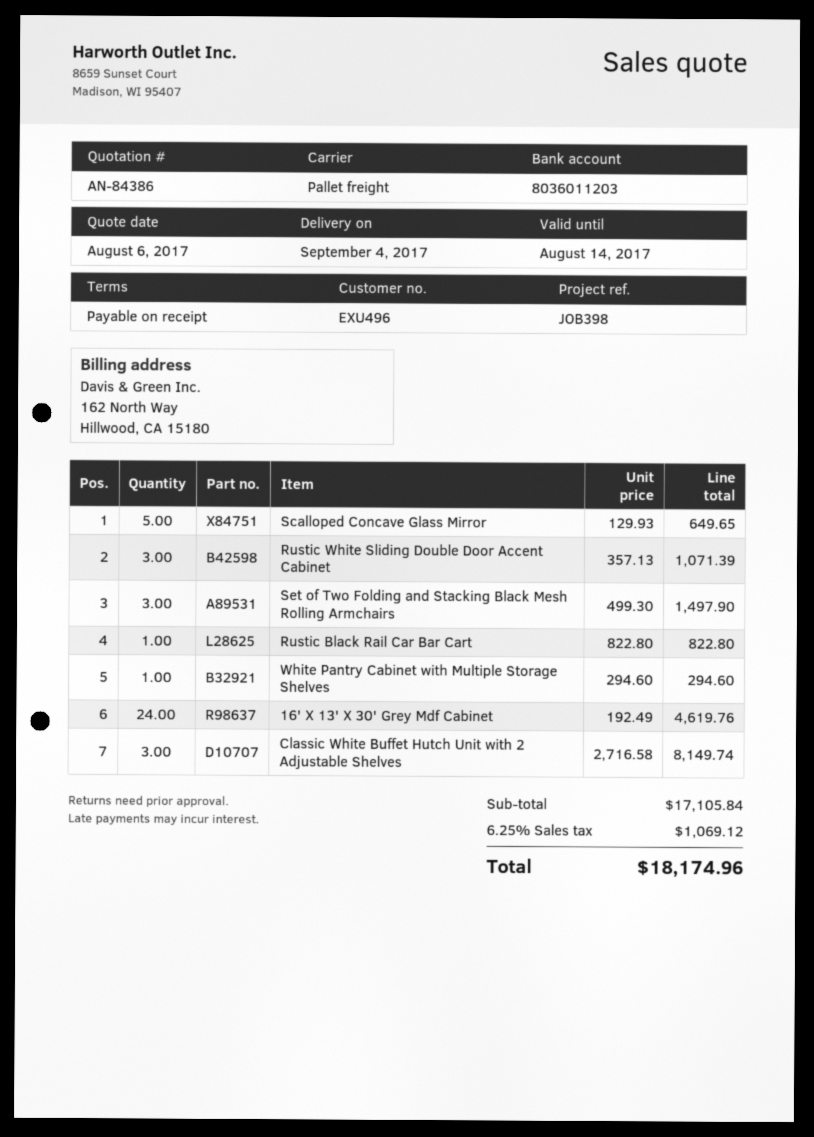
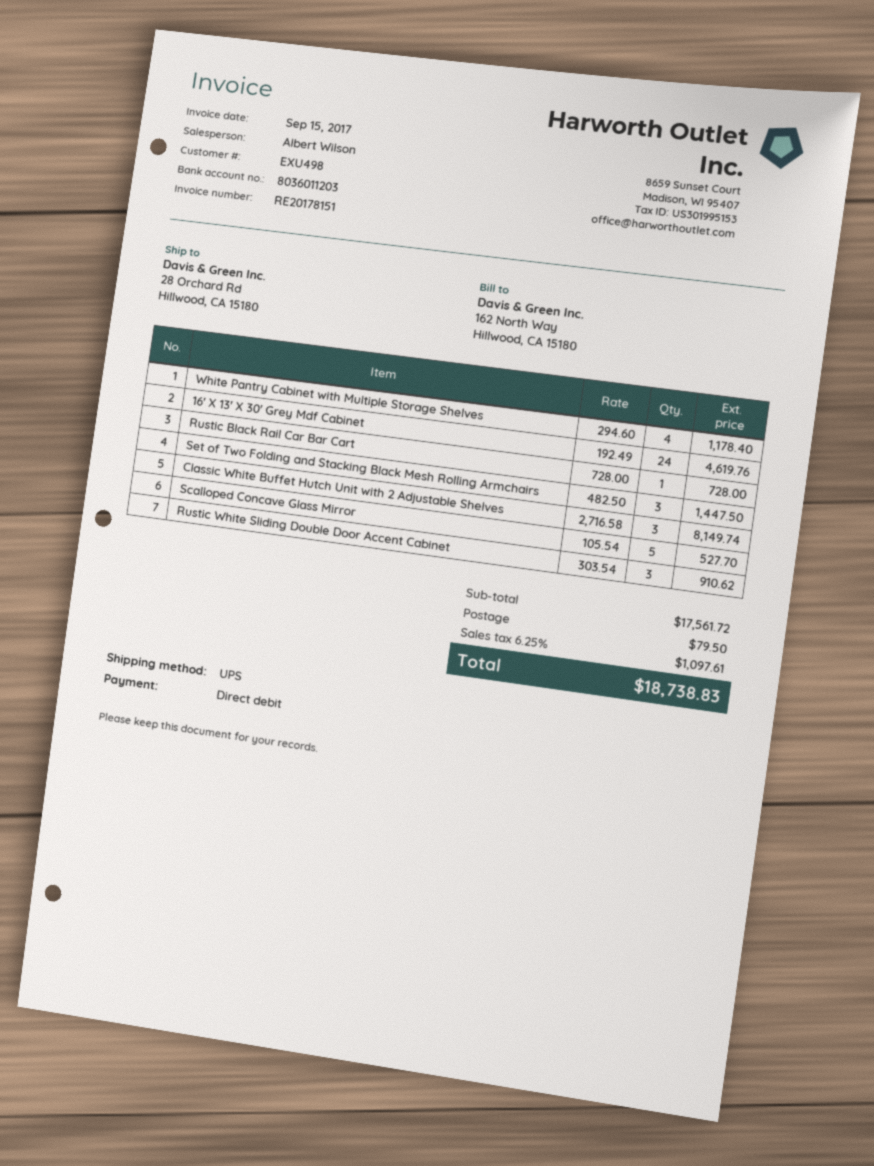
customer number: EXU496 -> EXU498
shipping method: pallet freight -> UPS
Scalloped Concave Glass Mirror: 5 x 129.93 = 649.65 -> 5 x 105.54 = 527.70
Rustic White Sliding Double Door Accent Cabinet: 3 x 357.13 = 1071.39 -> 3 x 303.54 = 910.62
Set of Two Folding and Stacking Black Mesh Rolling Armchairs: 3 x 499.30 = 1497.90 -> 3 x 482.50 = 1447.50
Rustic Black Rail Car Bar Cart: 1 x 822.80 = 822.80 -> 1 x 728.00 = 728.00
White Pantry Cabinet with Multiple Storage Shelves: 1 x 294.60 = 294.60 -> 4 x 294.60 = 1178.40
subtotal: 17105.84 -> 17561.72
shipping: none -> 79.50
tax: 6.25% = 1069.12 -> 6.25% = 1097.61
total: 18174.96 -> 18738.83

